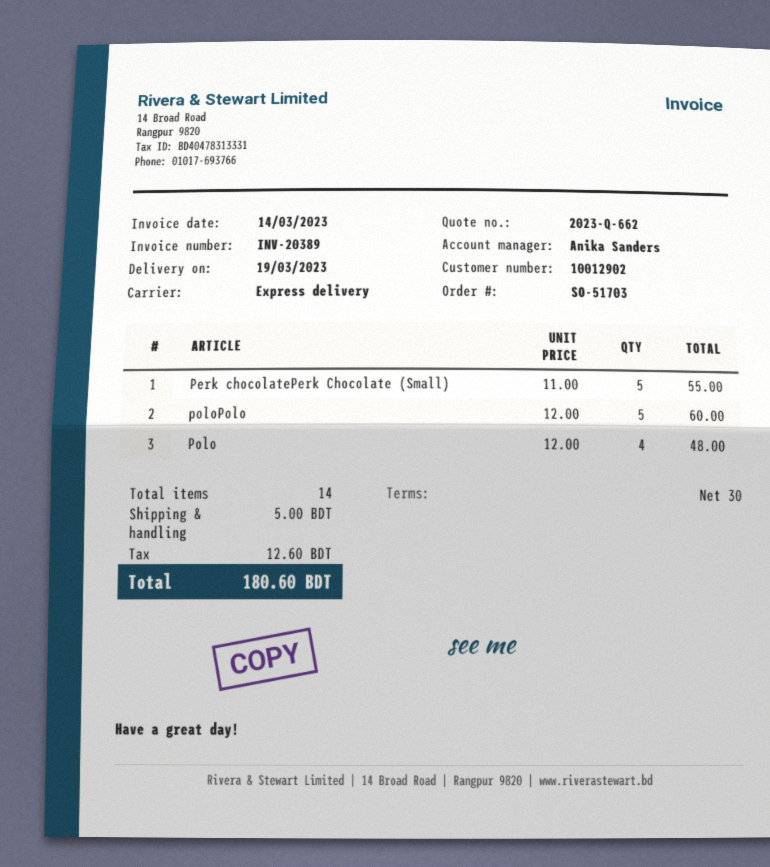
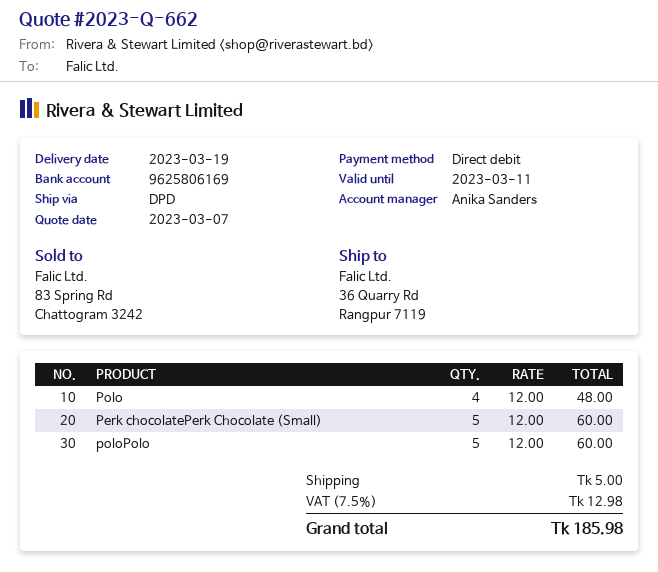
shipping method: express -> DPD
Perk chocolatePerk Chocolate (Small): 5 x 11.00 = 55.00 -> 5 x 12.00 = 60.00
tax: 12.60 -> 12.98
total: 180.60 -> 185.98

